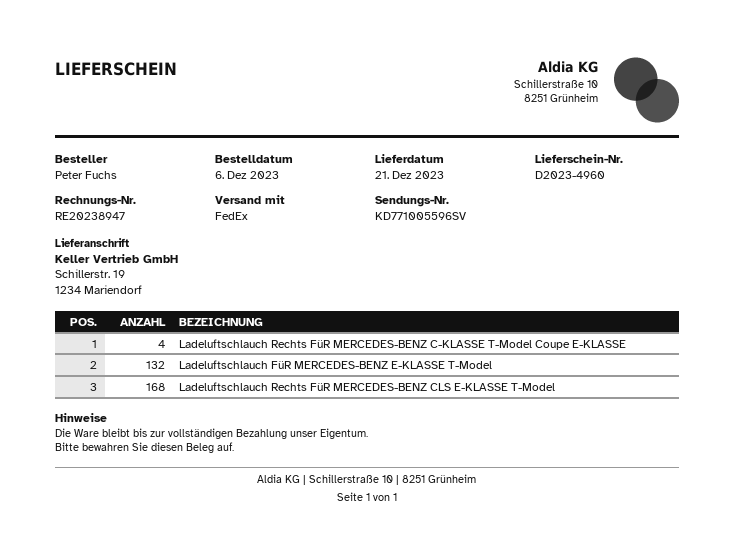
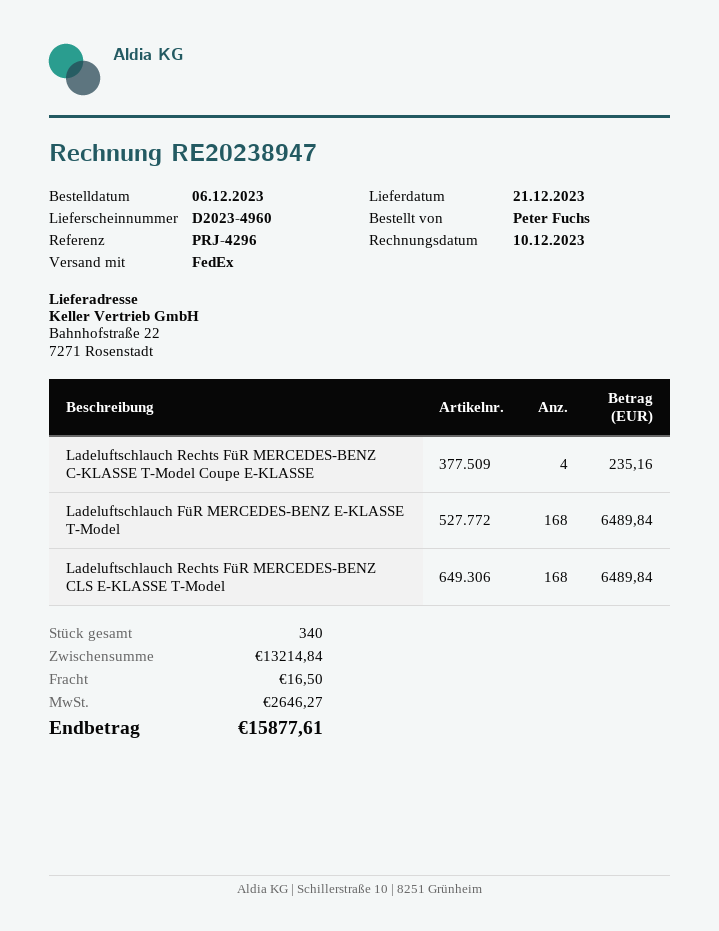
ship to: Schillerstr. 19, 1234 Mariendorf -> Bahnhofstraße 22, 7271 Rosenstadt
Ladeluftschlauch FüR MERCEDES-BENZ E-KLASSE T-Model: 132 -> 168

